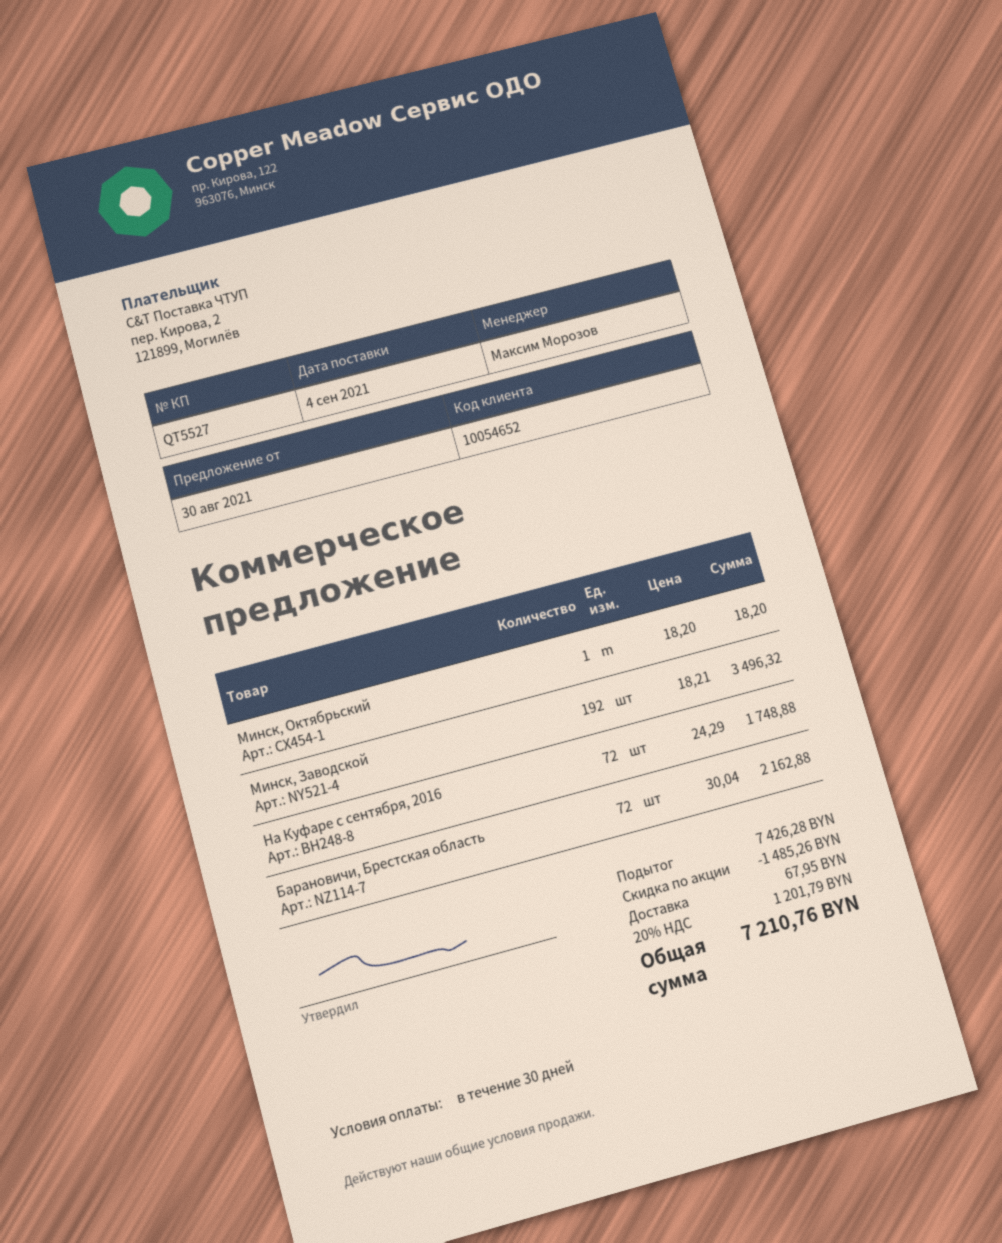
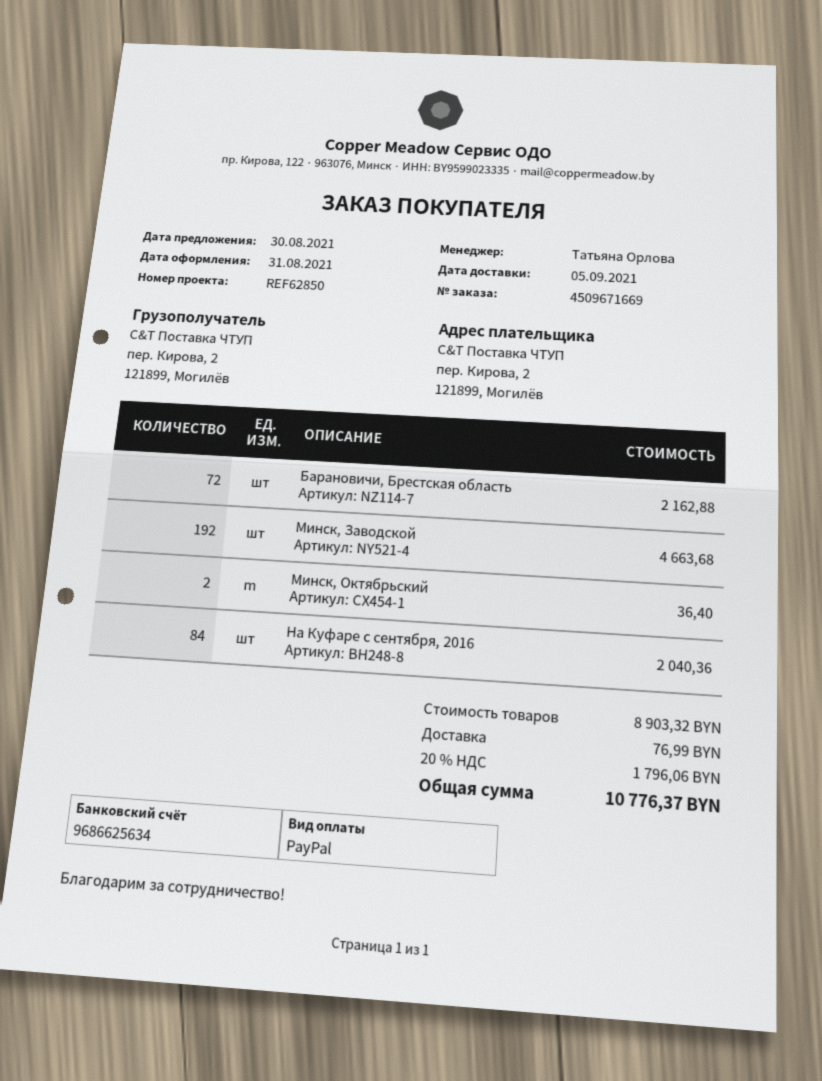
delivery date: 2021-09-04 -> 2021-09-05
sales rep: Максим Морозов -> Татьяна Орлова
Минск, Октябрьский: 1 for 18.20 -> 2 for 36.40
Минск, Заводской: 192 for 3496.32 -> 192 for 4663.68
На Куфаре с сентября, 2016: 72 for 1748.88 -> 84 for 2040.36
subtotal: 7426.28 -> 8903.32
discount: 1485.26 -> none
shipping: 67.95 -> 76.99
tax: 20% = 1201.79 -> 20% = 1796.06
total: 7210.76 -> 10776.37

